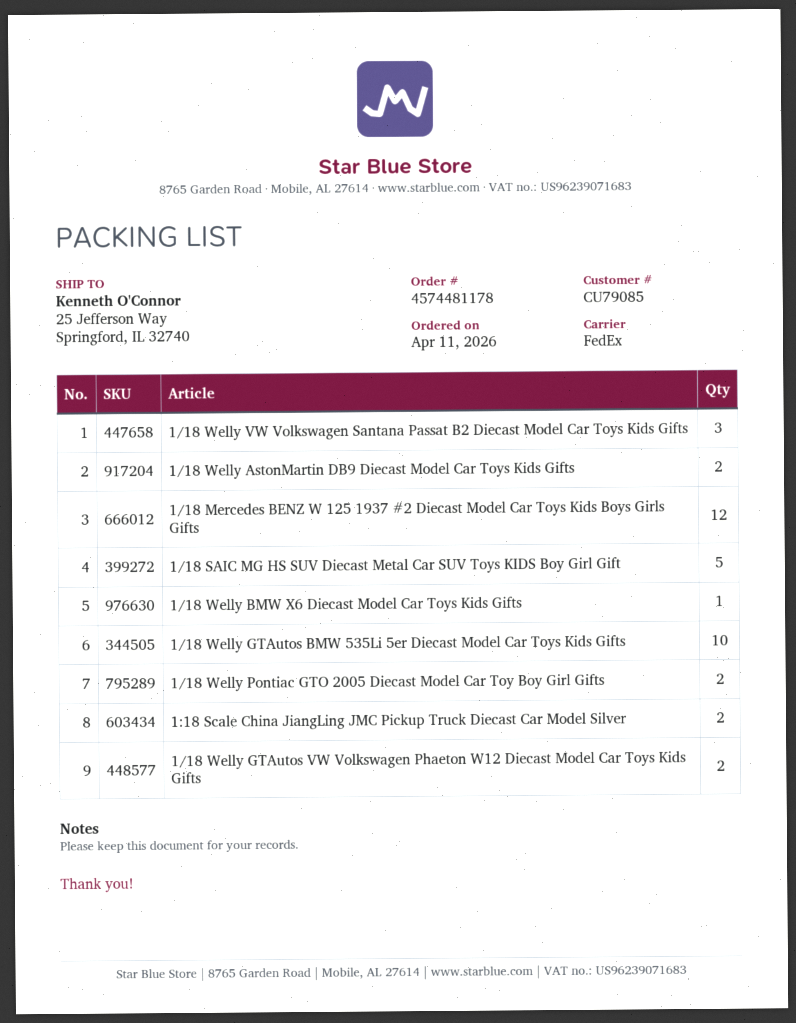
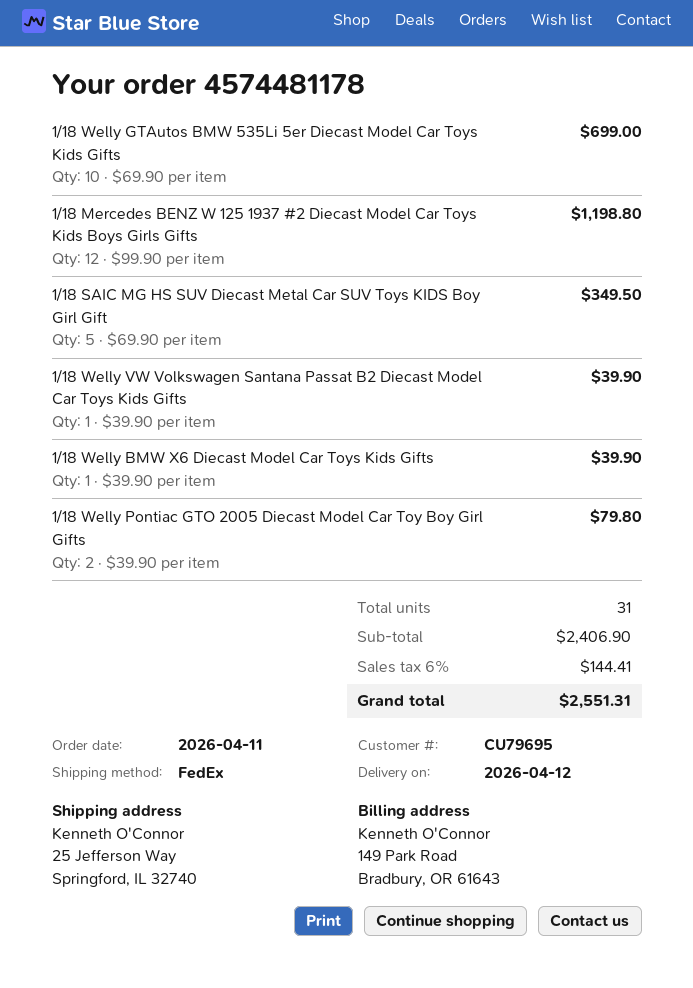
customer number: CU79085 -> CU79695
1/18 Welly VW Volkswagen Santana Passat B2 Diecast Model Car Toys Kids Gifts: 3 -> 1
1/18 Welly AstonMartin DB9 Diecast Model Car Toys Kids Gifts: 2 -> none
1:18 Scale China JiangLing JMC Pickup Truck Diecast Car Model Silver: 2 -> none
1/18 Welly GTAutos VW Volkswagen Phaeton W12 Diecast Model Car Toys Kids Gifts: 2 -> none

